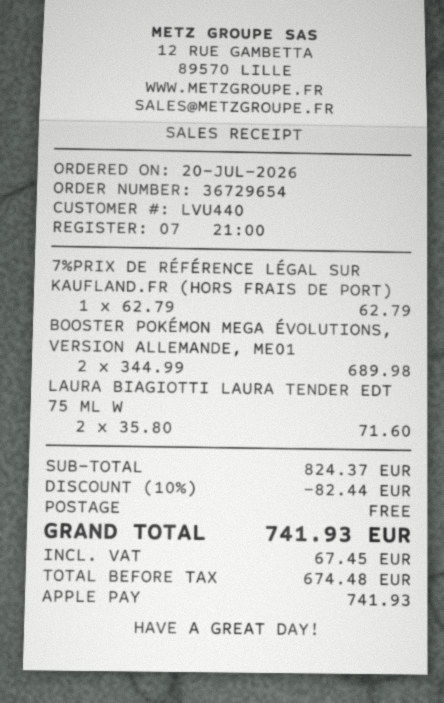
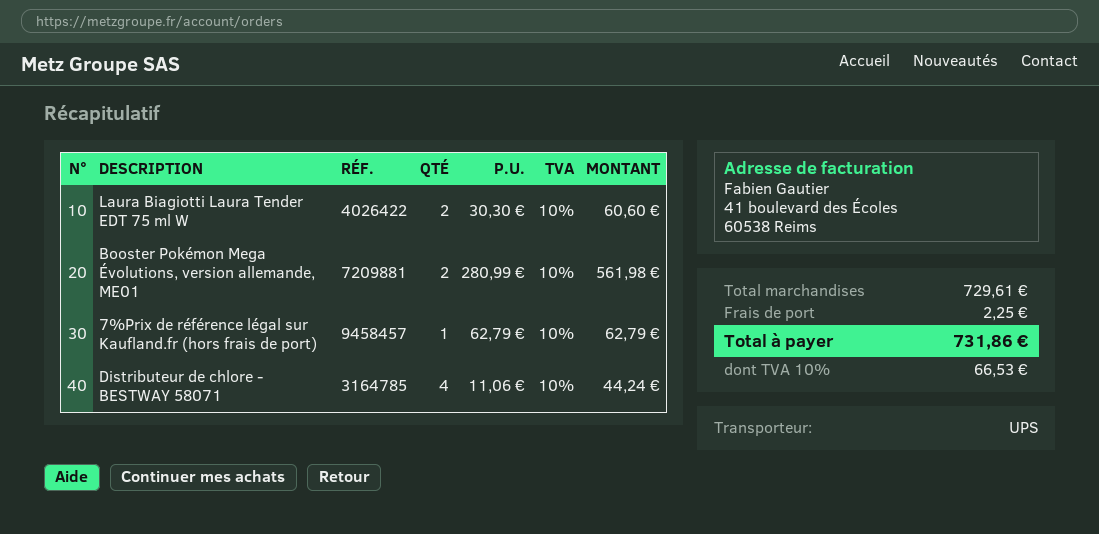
BOOSTER POKÉMON MEGA ÉVOLUTIONS, VERSION ALLEMANDE, ME01: 2 x 344.99 = 689.98 -> 2 x 280.99 = 561.98
LAURA BIAGIOTTI LAURA TENDER EDT 75 ML W: 2 x 35.80 = 71.60 -> 2 x 30.30 = 60.60
Distributeur de chlore - BESTWAY 58071: none -> 4 x 11.06 = 44.24
subtotal: 824.37 -> 729.61
discount: 10% = 82.44 -> none
shipping: 0.00 -> 2.25
tax: 67.45 -> 66.53
total: 741.93 -> 731.86

